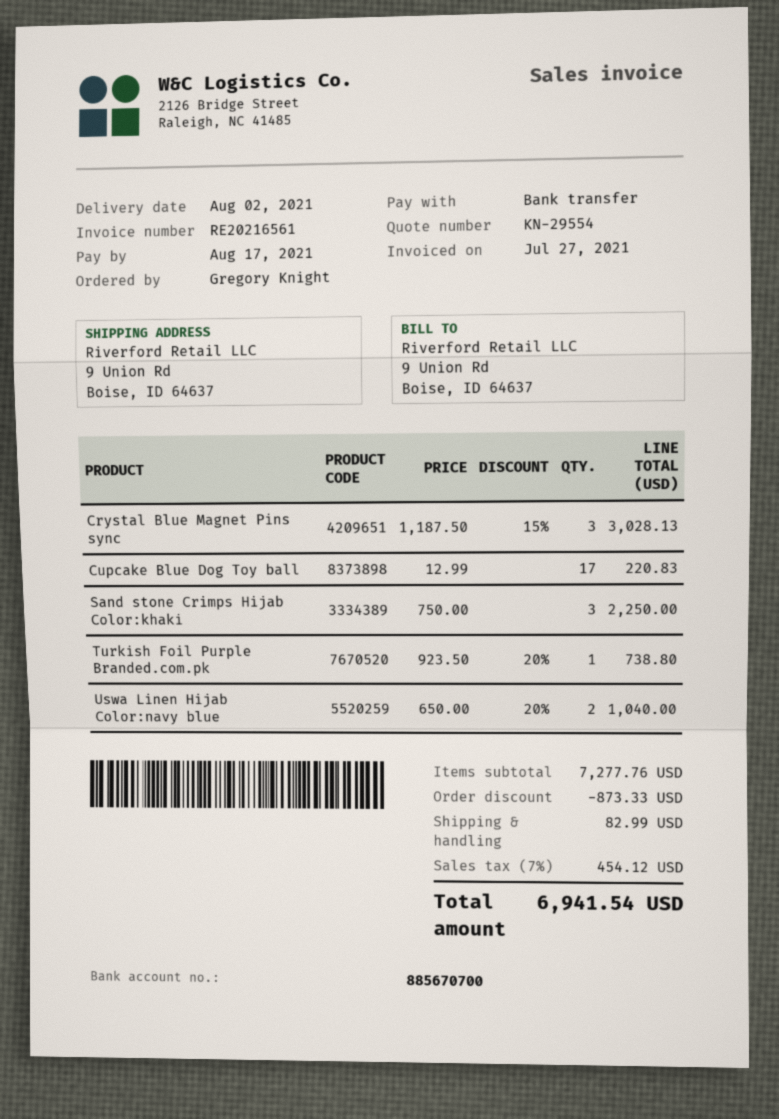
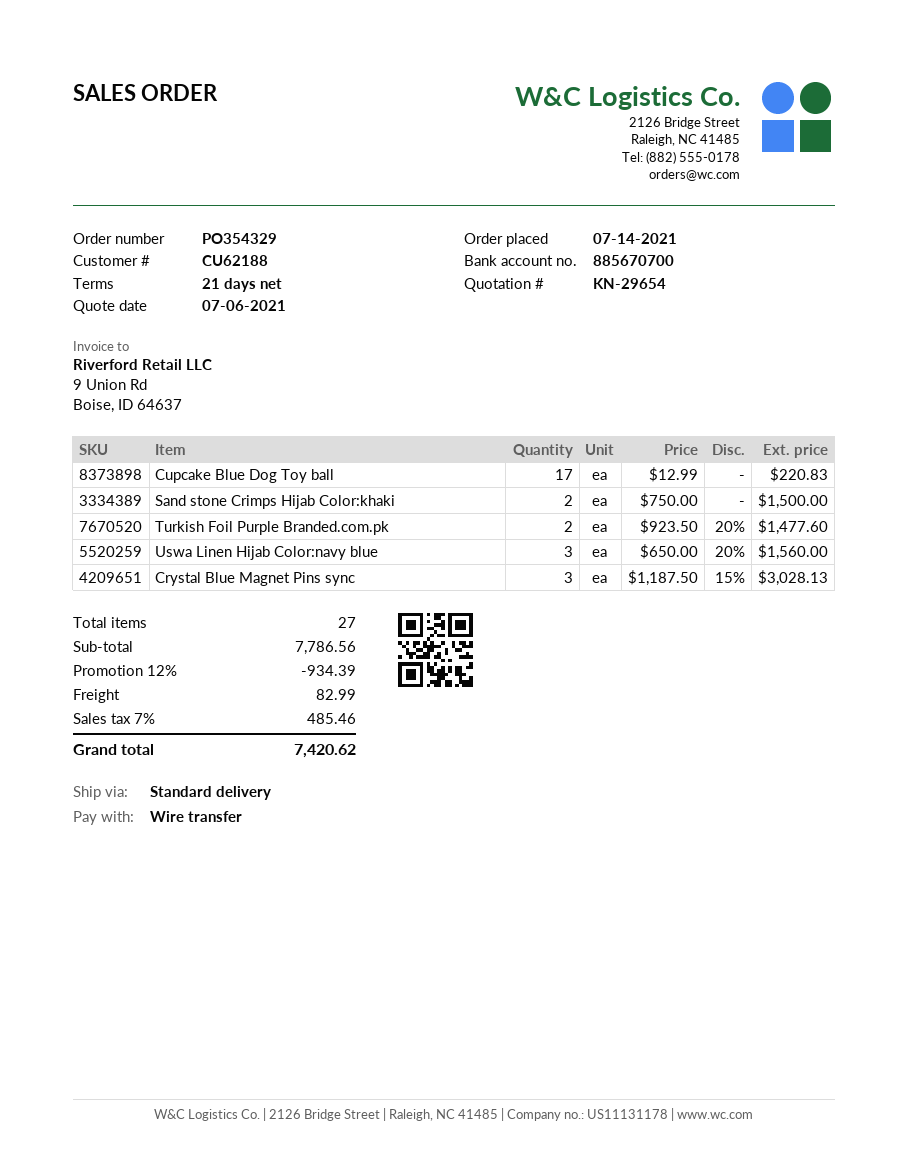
quote number: KN-29554 -> KN-29654
Sand stone Crimps Hijab Color:khaki: 3 x 750.00 = 2250.00 -> 2 x 750.00 = 1500.00
Turkish Foil Purple Branded.com.pk: 1 x 923.50 - 20% = 738.80 -> 2 x 923.50 - 20% = 1477.60
Uswa Linen Hijab Color:navy blue: 2 x 650.00 - 20% = 1040.00 -> 3 x 650.00 - 20% = 1560.00
subtotal: 7277.76 -> 7786.56
discount: 873.33 -> 934.39
tax: 7% = 454.12 -> 7% = 485.46
total: 6941.54 -> 7420.62

